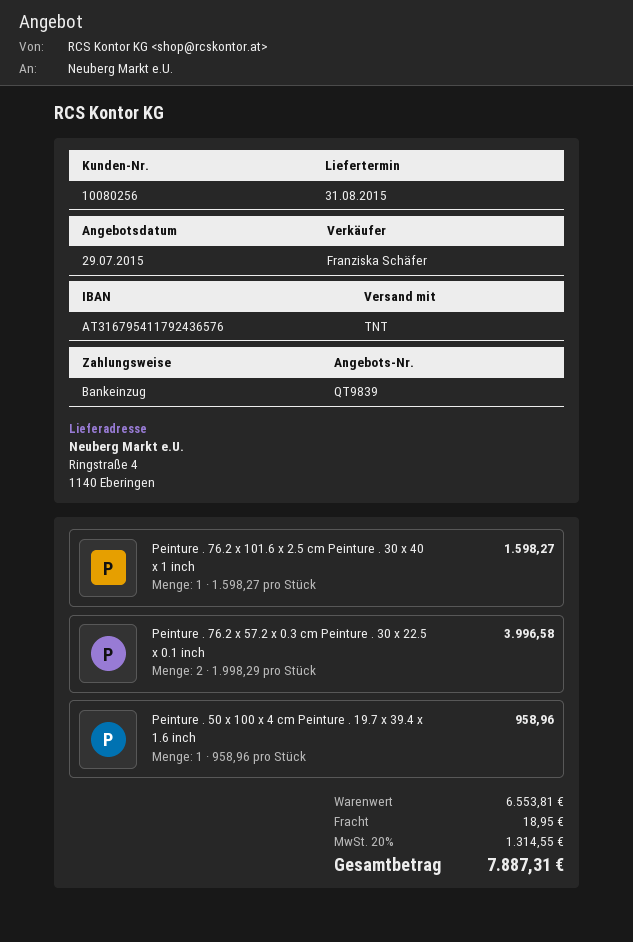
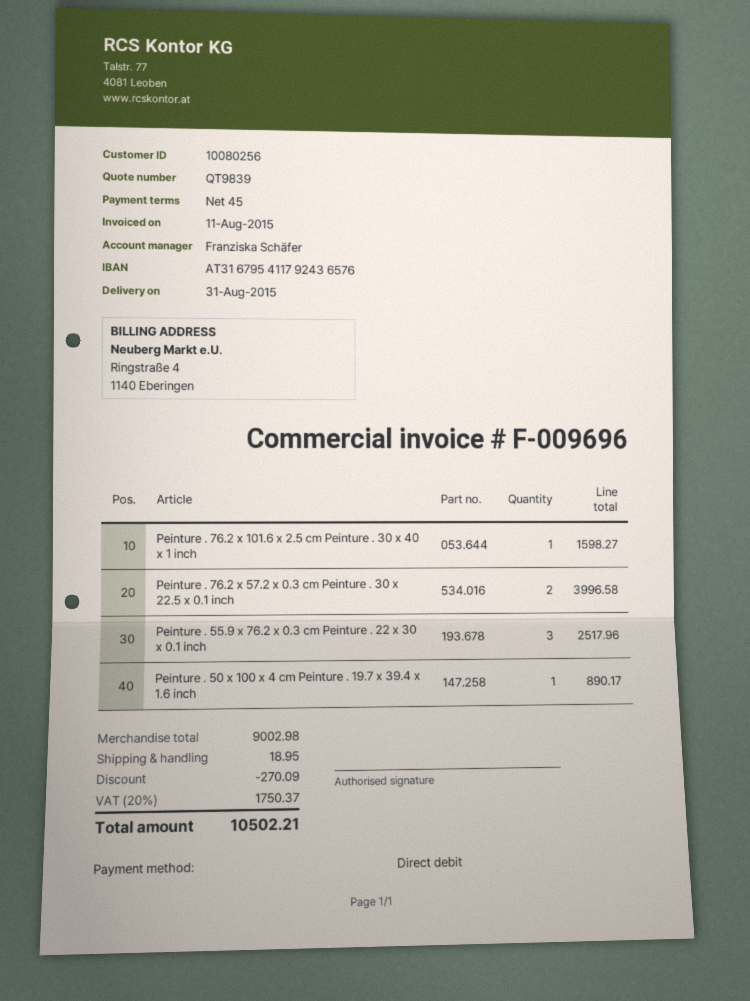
Peinture . 50 x 100 x 4 cm Peinture . 19.7 x 39.4 x 1.6 inch: 1 for 958.96 -> 1 for 890.17
Peinture . 55.9 x 76.2 x 0.3 cm Peinture . 22 x 30 x 0.1 inch: none -> 3 for 2517.96
subtotal: 6553.81 -> 9002.98
discount: none -> 270.09
tax: 20% = 1314.55 -> 20% = 1750.37
total: 7887.31 -> 10502.21

